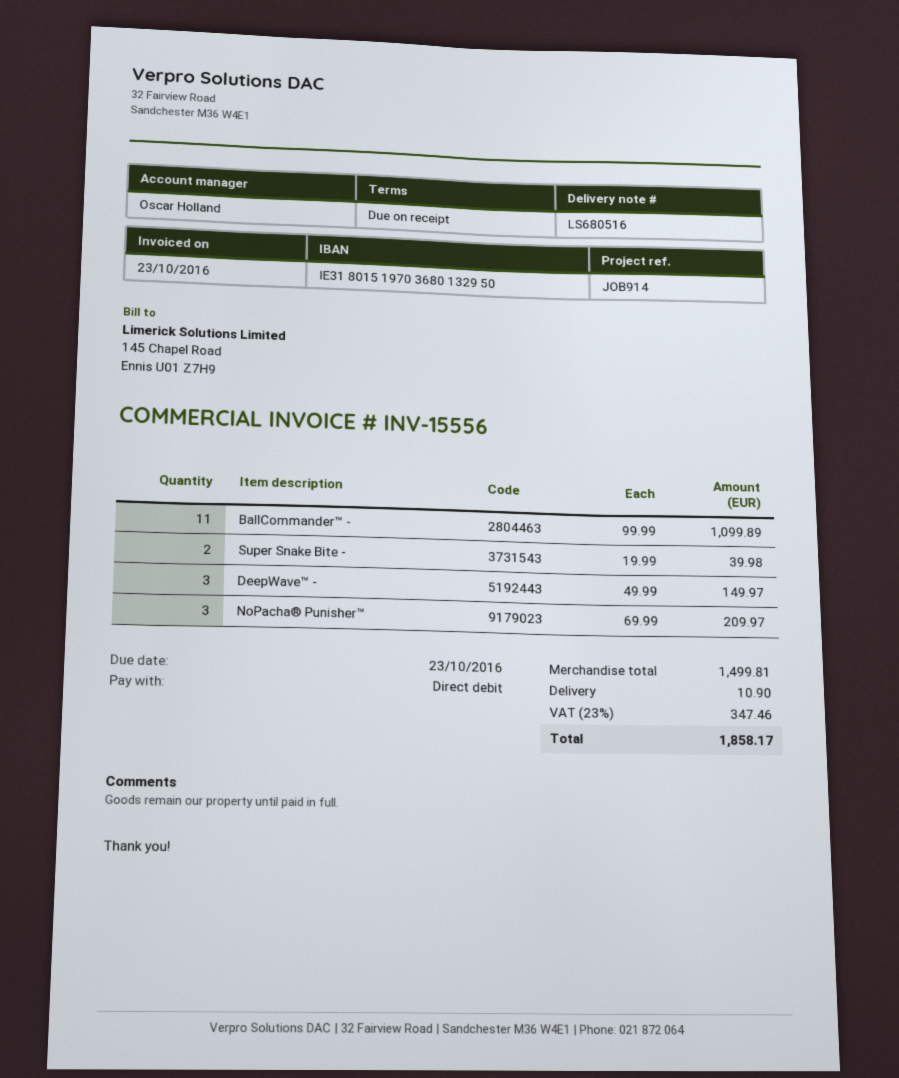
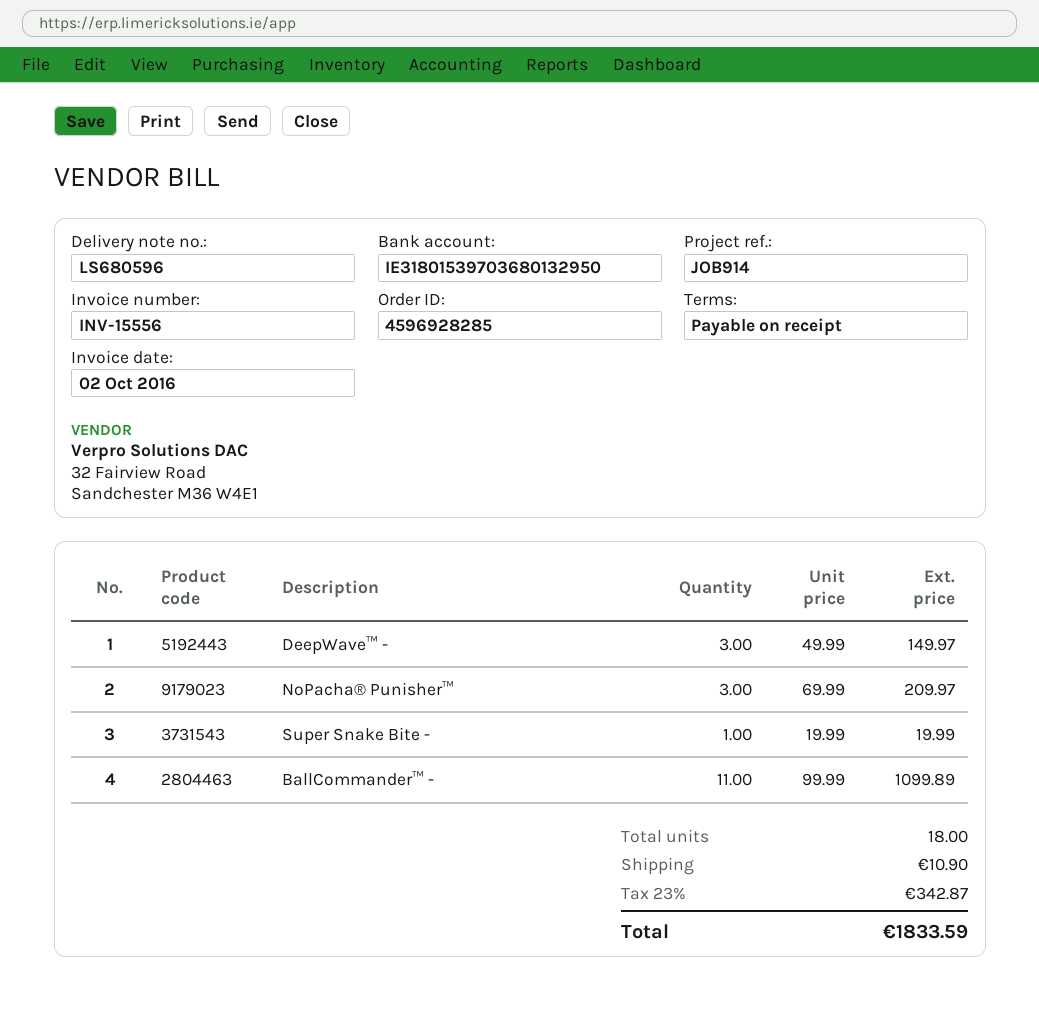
delivery note number: LS680516 -> LS680596
invoice date: 2016-10-23 -> 2016-10-02
bank account: IE31801519703680132950 -> IE31801539703680132950
Super Snake Bite -: 2 x 19.99 = 39.98 -> 1 x 19.99 = 19.99
tax: 23% = 347.46 -> 23% = 342.87
total: 1858.17 -> 1833.59

